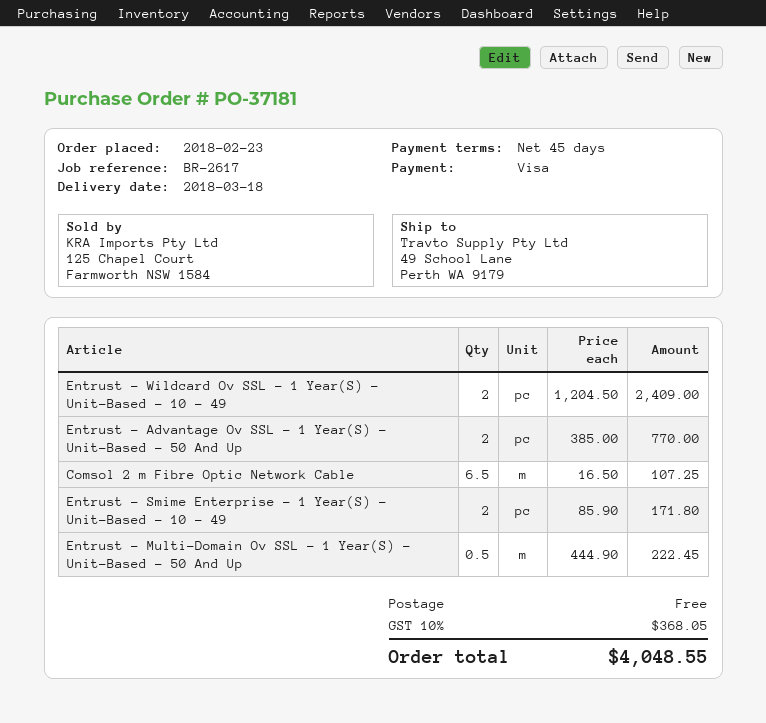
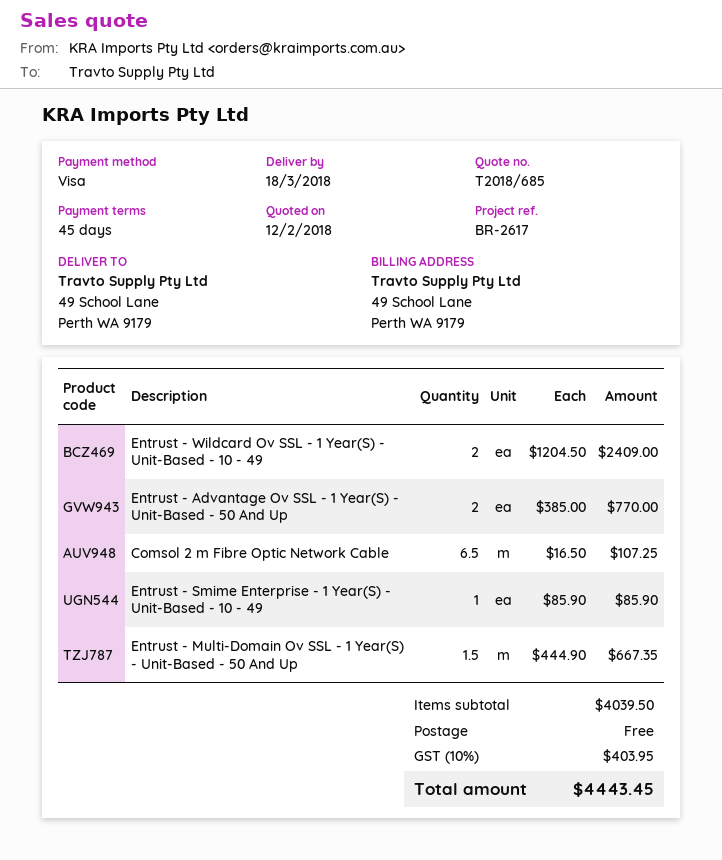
Entrust - Smime Enterprise - 1 Year(S) - Unit-Based - 10 - 49: 2 x 85.90 = 171.80 -> 1 x 85.90 = 85.90
Entrust - Multi-Domain Ov SSL - 1 Year(S) - Unit-Based - 50 And Up: 0.5 x 444.90 = 222.45 -> 1.5 x 444.90 = 667.35
tax: 10% = 368.05 -> 10% = 403.95
total: 4048.55 -> 4443.45

